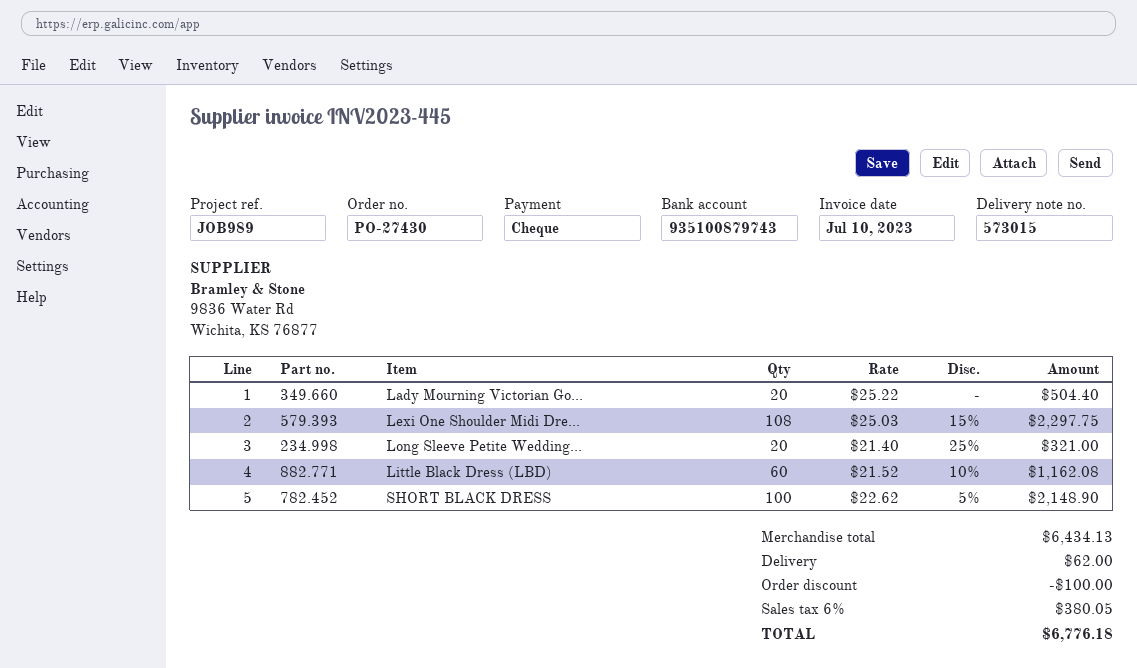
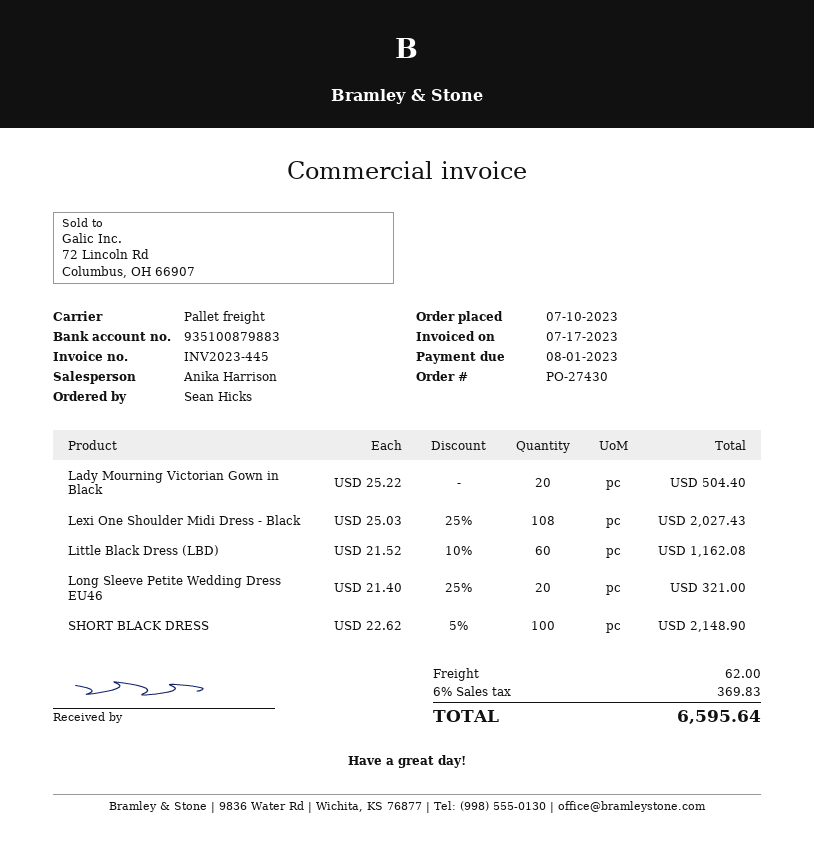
invoice date: 2023-07-10 -> 2023-07-17
bank account: 935100879743 -> 935100879883
Lexi One Shoulder Midi Dre...: 108 x 25.03 - 15% = 2297.75 -> 108 x 25.03 - 25% = 2027.43
discount: 100.00 -> none
tax: 6% = 380.05 -> 6% = 369.83
total: 6776.18 -> 6595.64

